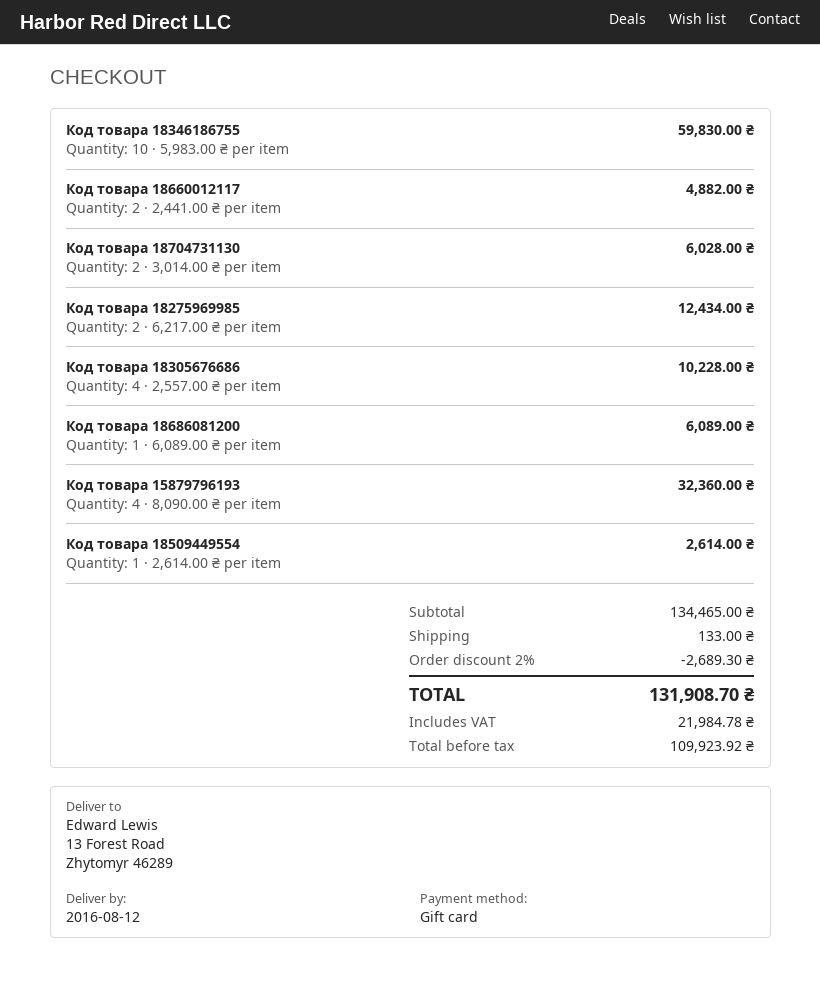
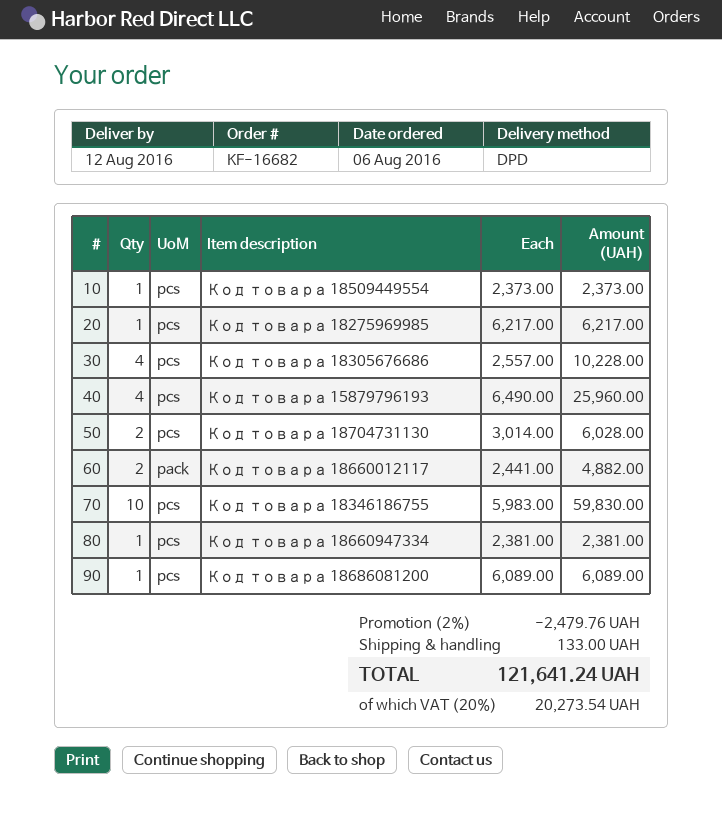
Код товара 18275969985: 2 x 6217.00 = 12434.00 -> 1 x 6217.00 = 6217.00
Код товара 15879796193: 4 x 8090.00 = 32360.00 -> 4 x 6490.00 = 25960.00
Код товара 18509449554: 1 x 2614.00 = 2614.00 -> 1 x 2373.00 = 2373.00
Код товара 18660947334: none -> 1 x 2381.00 = 2381.00
discount: 2% = 2689.30 -> 2% = 2479.76
tax: 21984.78 -> 20273.54
total: 131908.70 -> 121641.24

